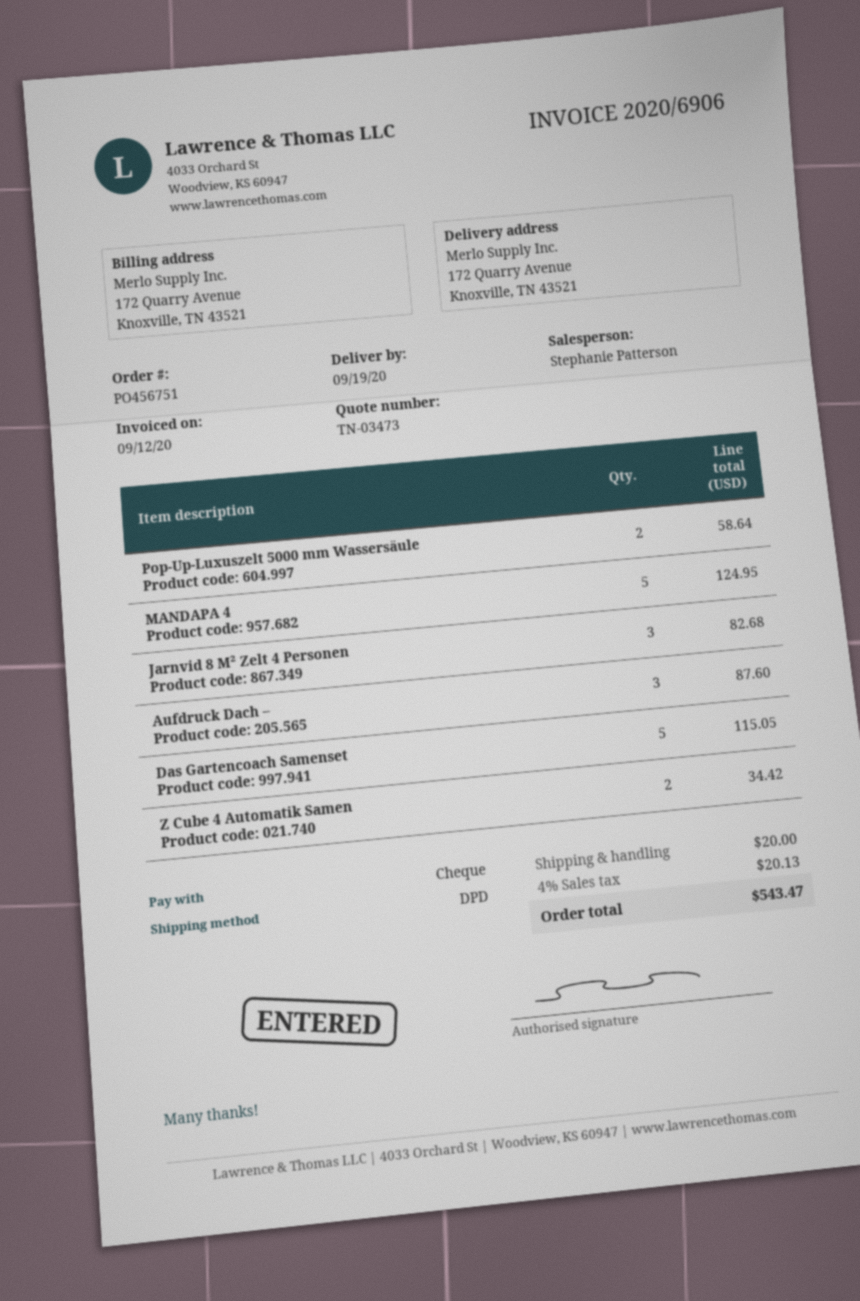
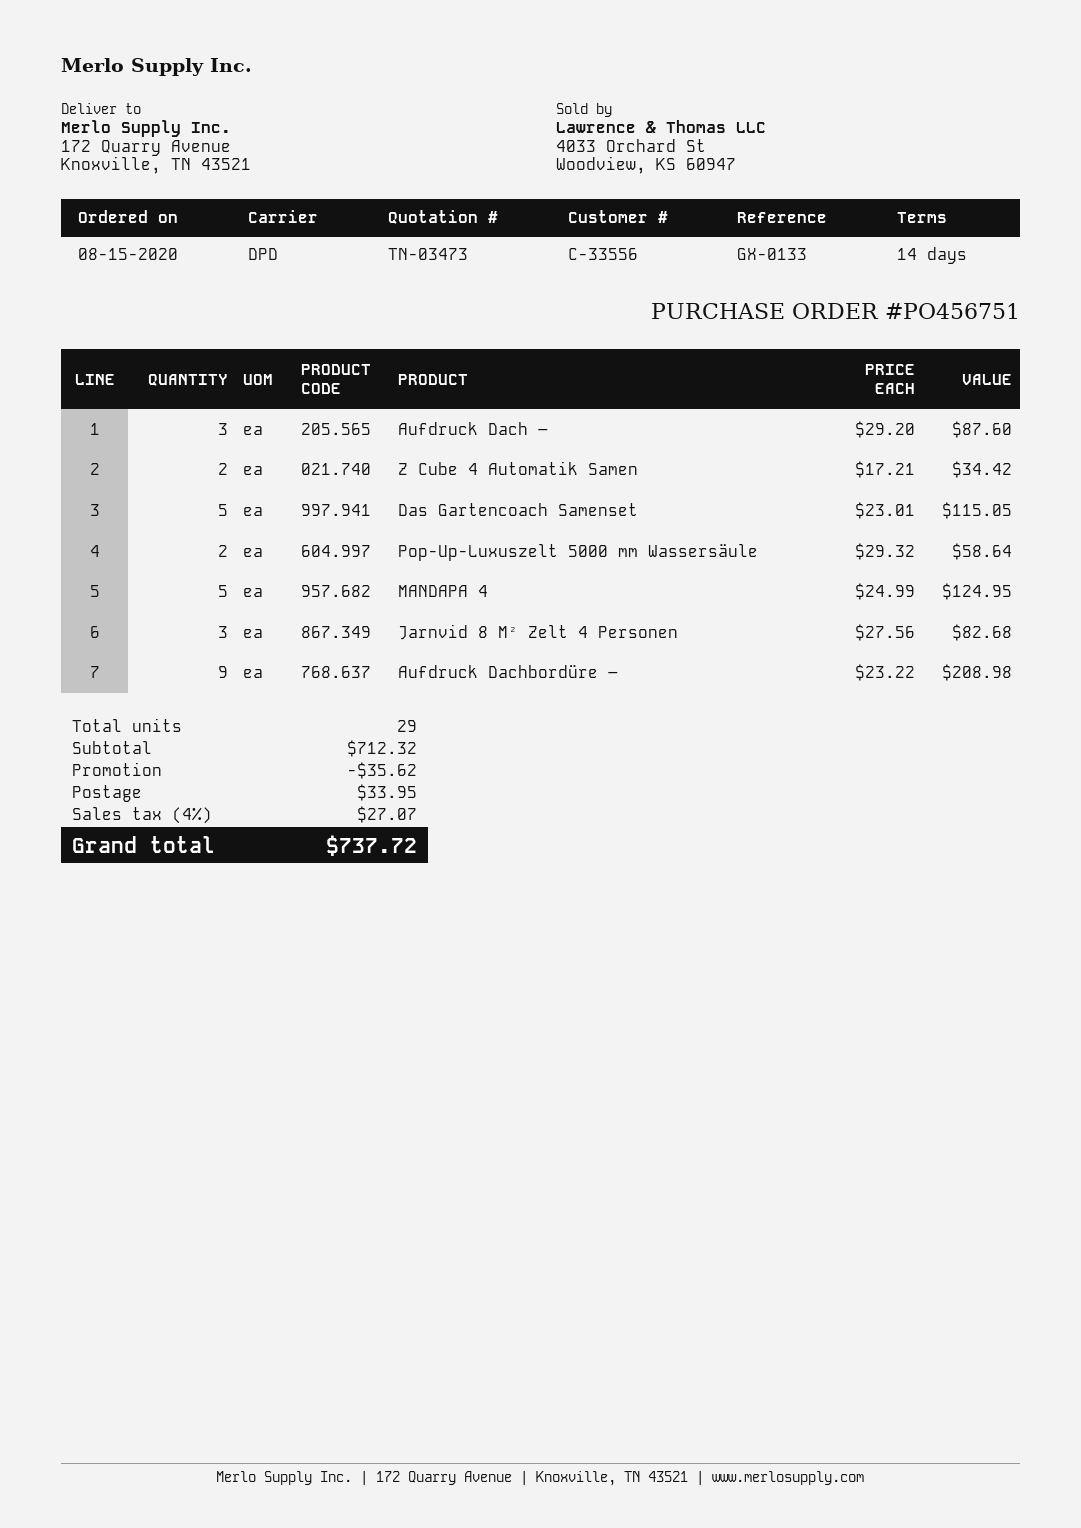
Aufdruck Dachbordüre –: none -> 9 for 208.98
discount: none -> 35.62
shipping: 20.00 -> 33.95
tax: 4% = 20.13 -> 4% = 27.07
total: 543.47 -> 737.72

